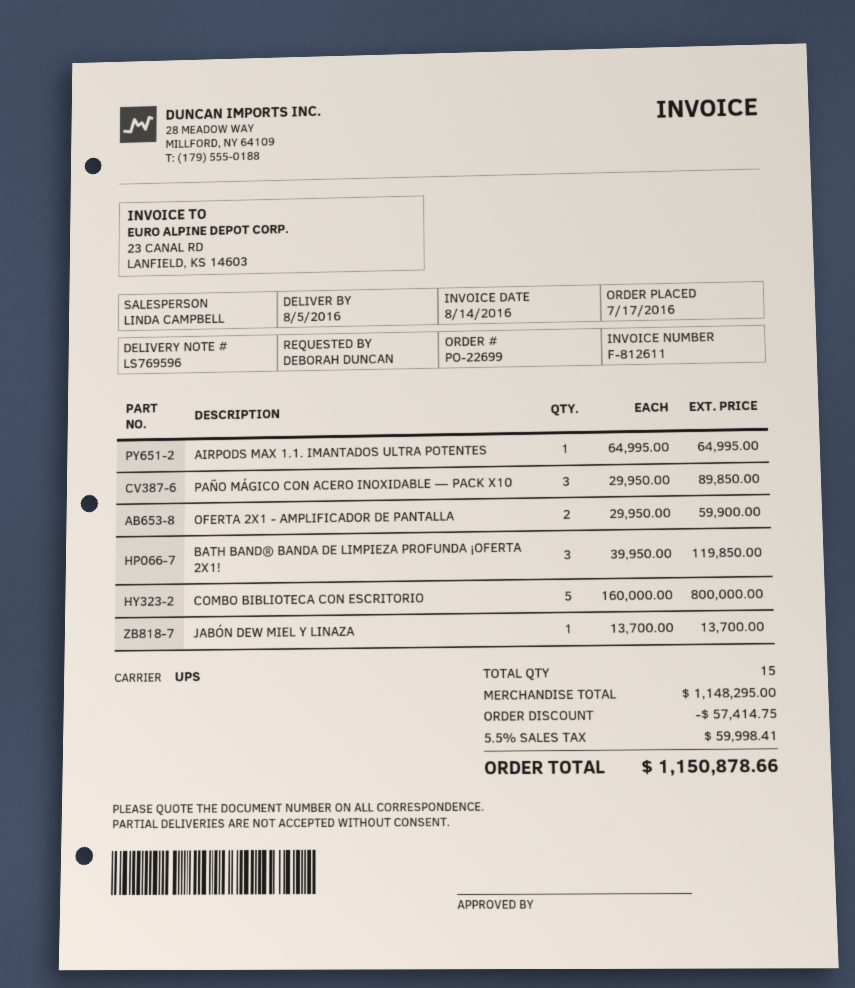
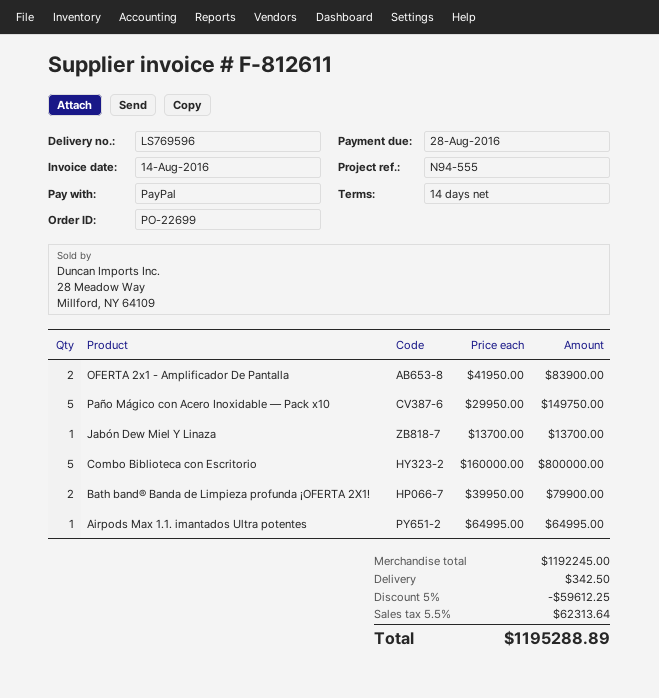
PAÑO MÁGICO CON ACERO INOXIDABLE — PACK X10: 3 x 29950.00 = 89850.00 -> 5 x 29950.00 = 149750.00
OFERTA 2X1 - AMPLIFICADOR DE PANTALLA: 2 x 29950.00 = 59900.00 -> 2 x 41950.00 = 83900.00
BATH BAND® BANDA DE LIMPIEZA PROFUNDA ¡OFERTA 2X1!: 3 x 39950.00 = 119850.00 -> 2 x 39950.00 = 79900.00
subtotal: 1148295.00 -> 1192245.00
discount: 57414.75 -> 59612.25
shipping: none -> 342.50
tax: 5.5% = 59998.41 -> 5.5% = 62313.64
total: 1150878.66 -> 1195288.89

